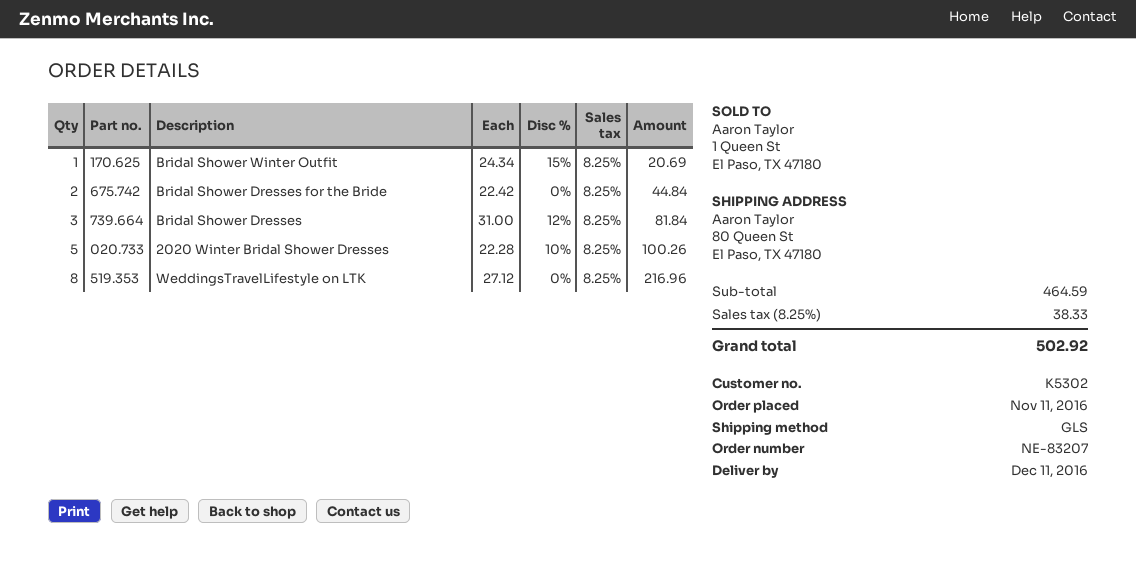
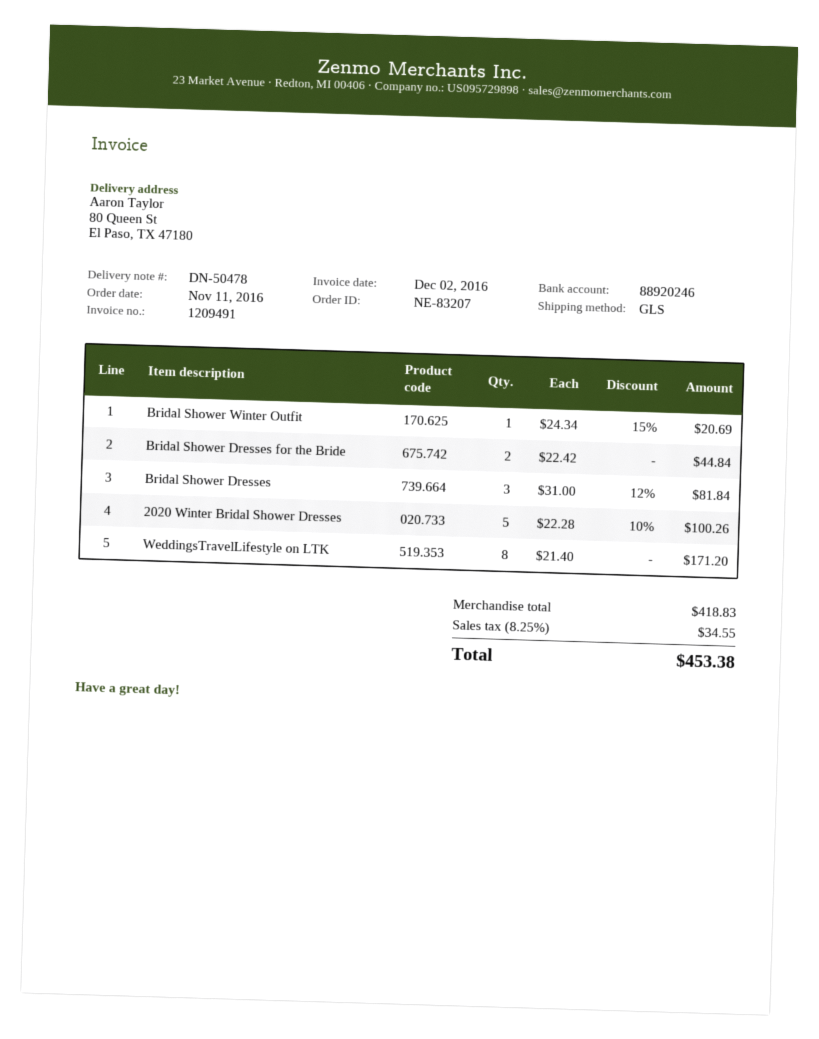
WeddingsTravelLifestyle on LTK: 8 x 27.12 = 216.96 -> 8 x 21.40 = 171.20
subtotal: 464.59 -> 418.83
tax: 8.25% = 38.33 -> 8.25% = 34.55
total: 502.92 -> 453.38

